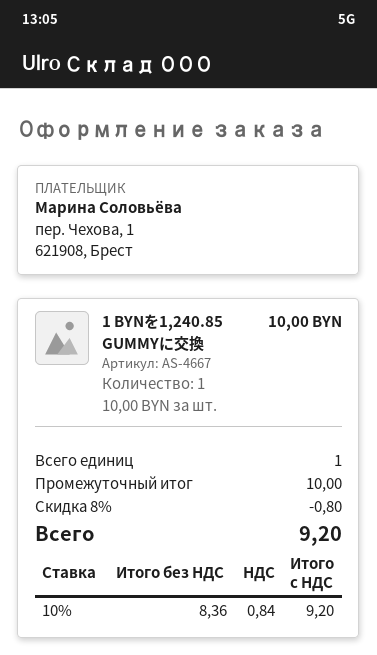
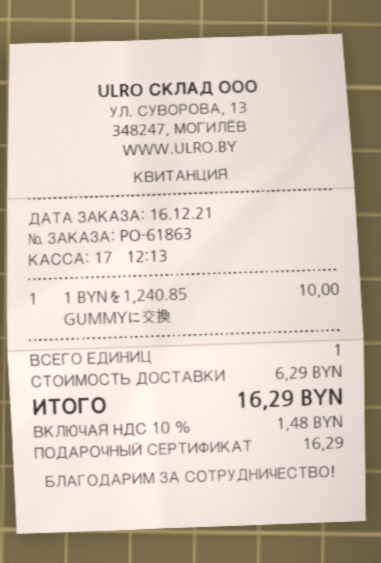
discount: 8% = 0.80 -> none
shipping: none -> 6.29
tax: 10% = 0.84 -> 10% = 1.48
total: 9.20 -> 16.29

